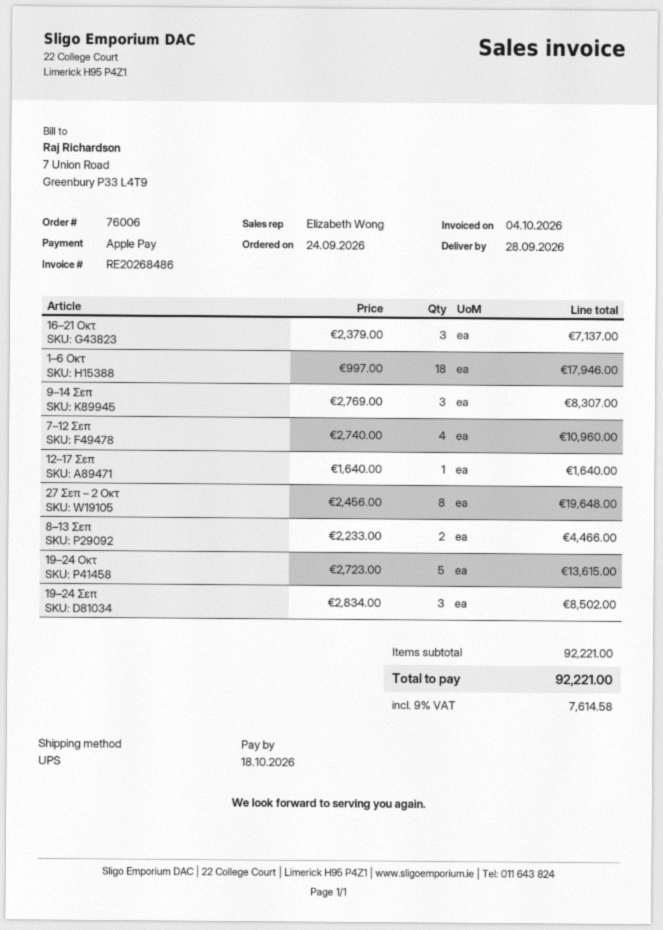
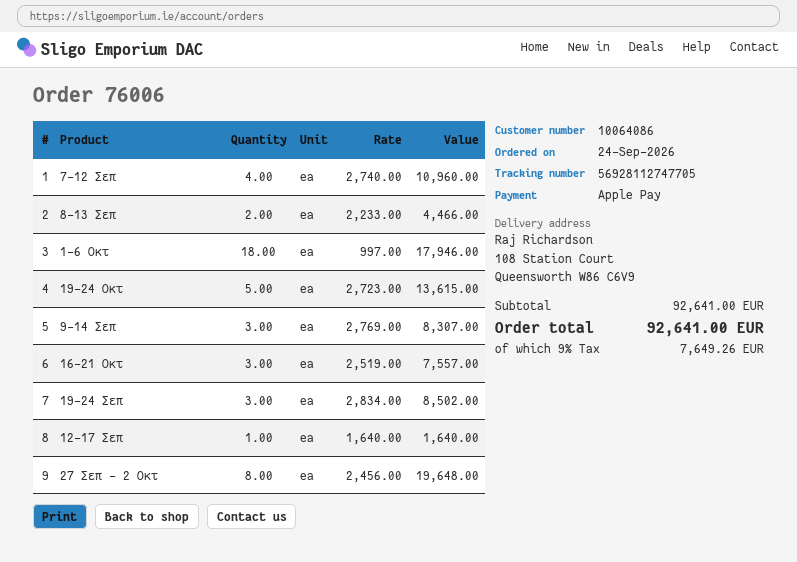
16–21 Οκτ: 3 x 2379.00 = 7137.00 -> 3 x 2519.00 = 7557.00
subtotal: 92221.00 -> 92641.00
tax: 9% = 7614.58 -> 9% = 7649.26
total: 92221.00 -> 92641.00

